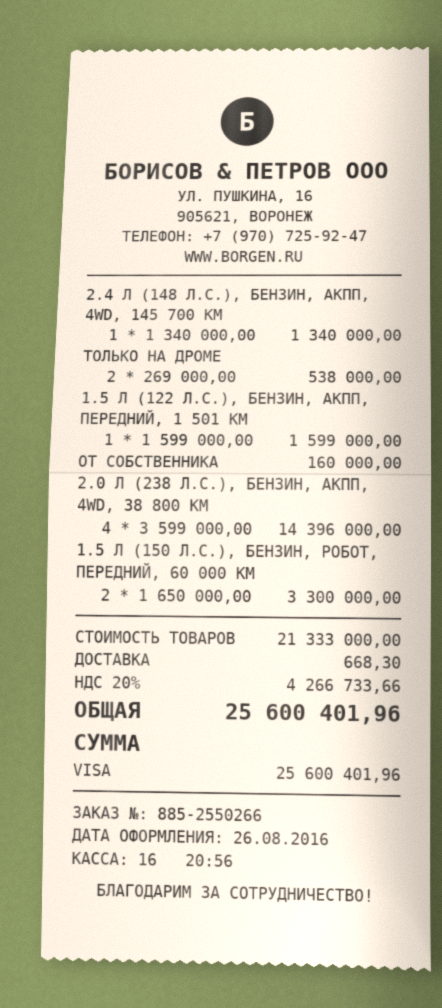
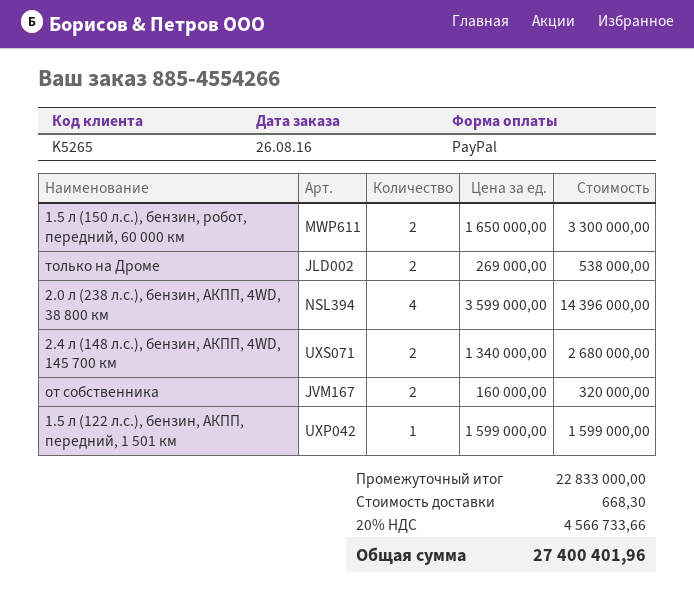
order number: 885-2550266 -> 885-4554266
payment method: Visa -> PayPal
2.4 Л (148 Л.С.), БЕНЗИН, АКПП, 4WD, 145 700 КМ: 1 x 1340000.00 = 1340000.00 -> 2 x 1340000.00 = 2680000.00
ОТ СОБСТВЕННИКА: 1 x 160000.00 = 160000.00 -> 2 x 160000.00 = 320000.00
subtotal: 21333000.00 -> 22833000.00
tax: 20% = 4266733.66 -> 20% = 4566733.66
total: 25600401.96 -> 27400401.96

